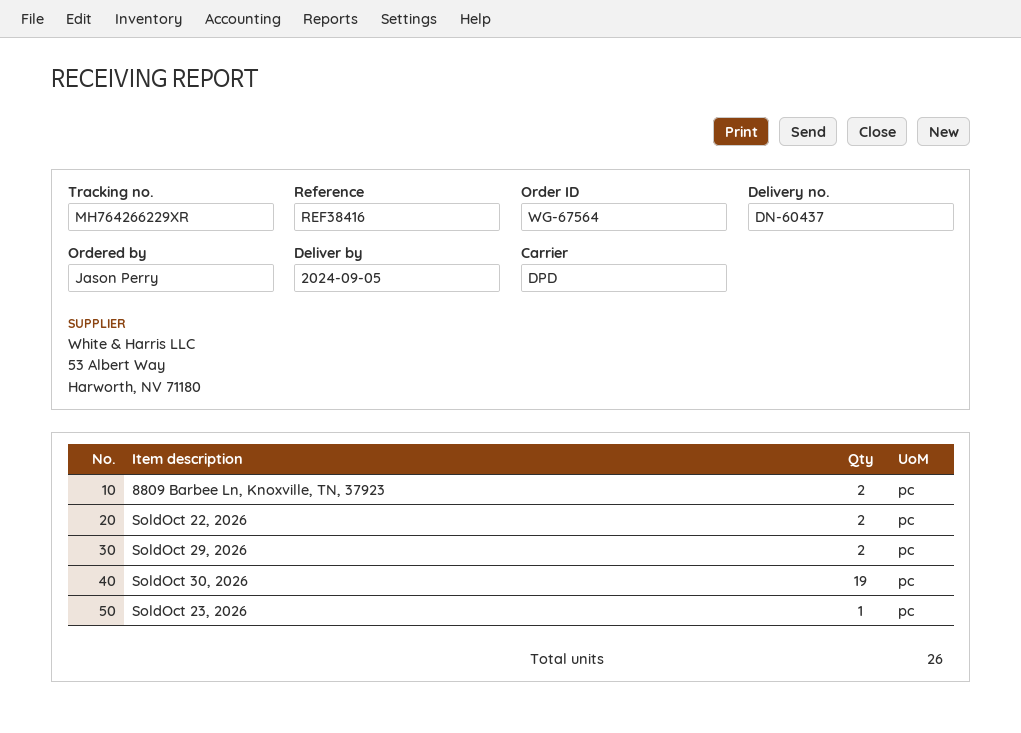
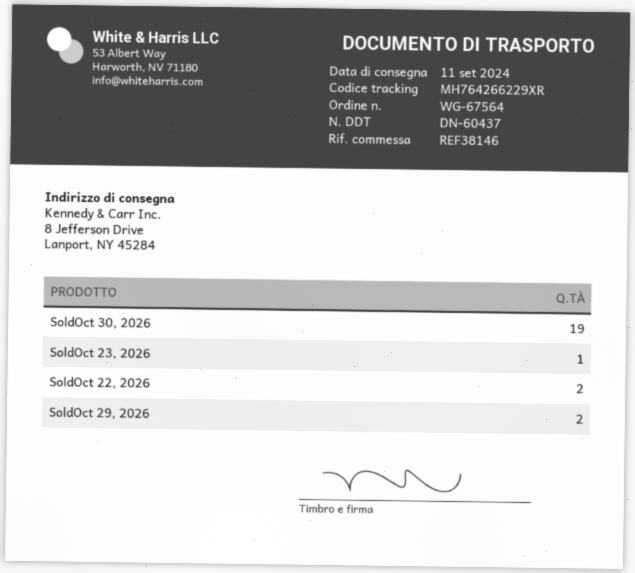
delivery date: 2024-09-05 -> 2024-09-11
reference: REF38416 -> REF38146
8809 Barbee Ln, Knoxville, TN, 37923: 2 -> none

